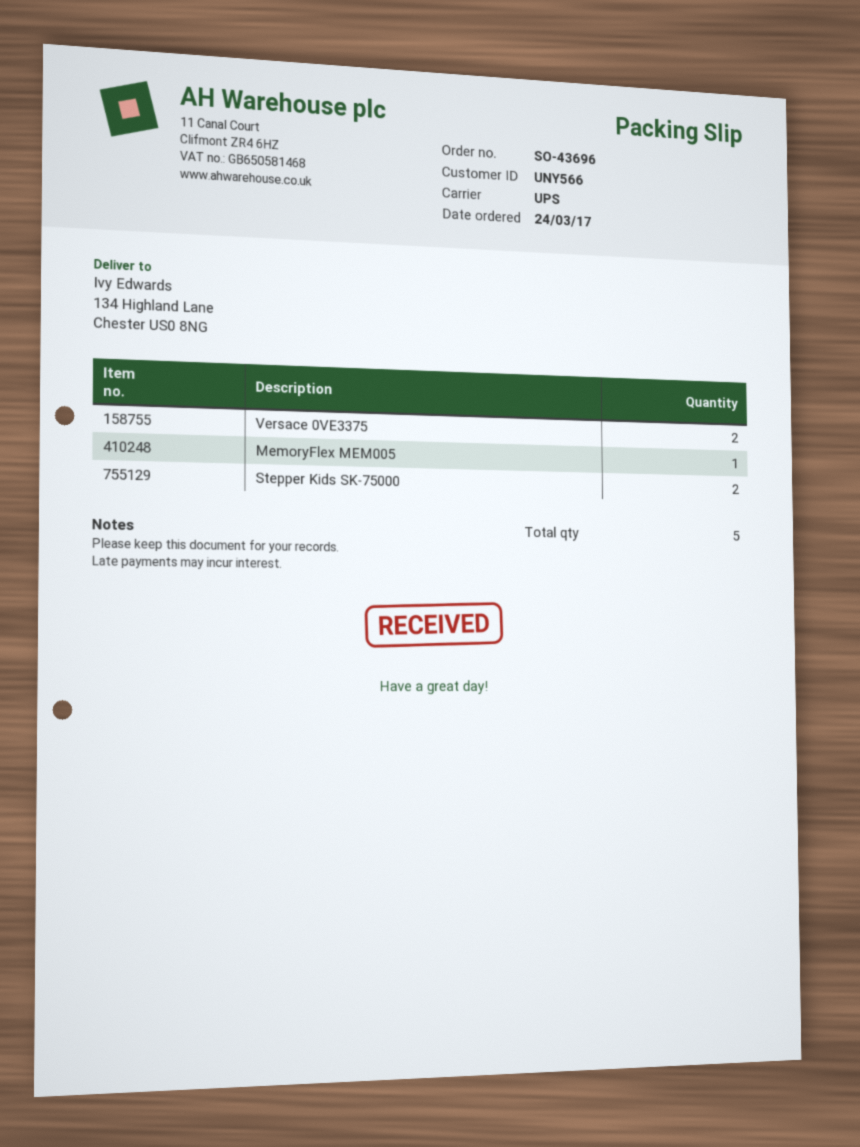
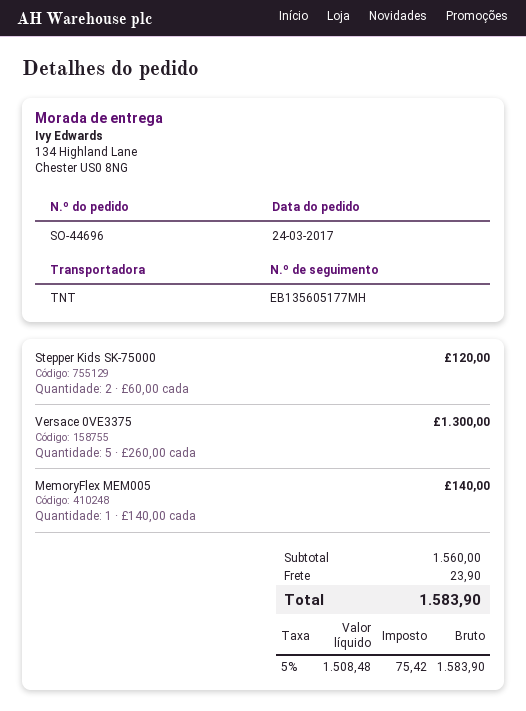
order number: SO-43696 -> SO-44696
shipping method: UPS -> TNT
Versace 0VE3375: 2 -> 5

